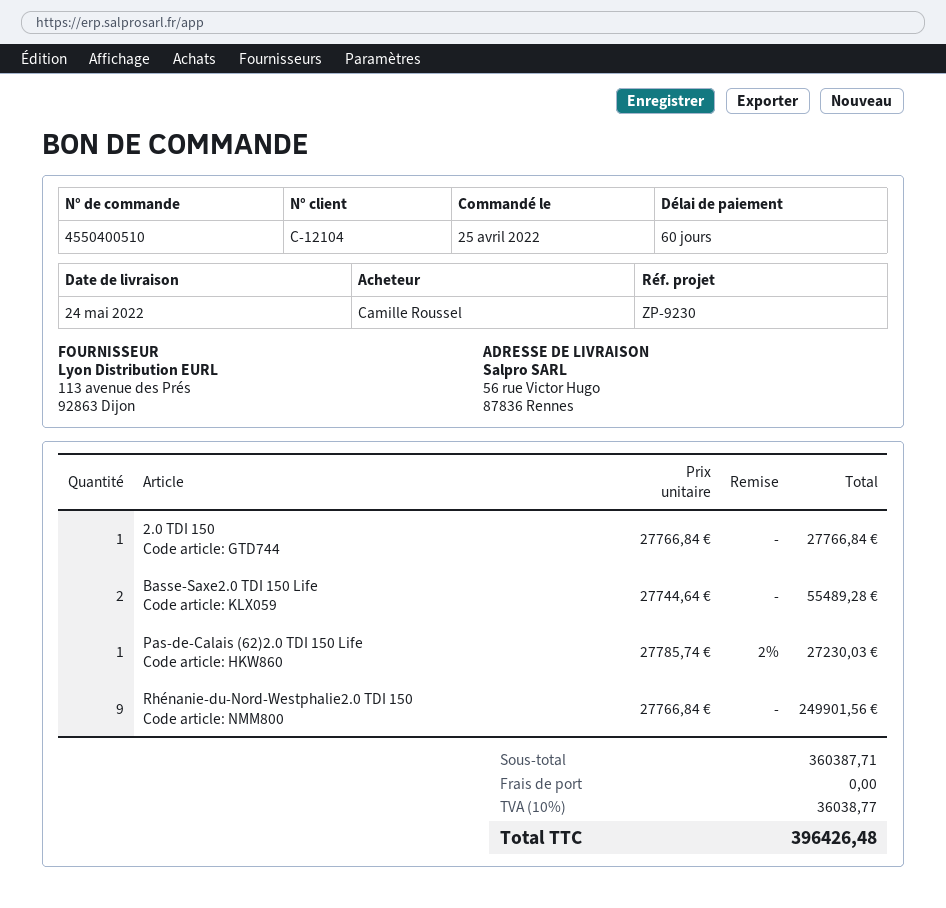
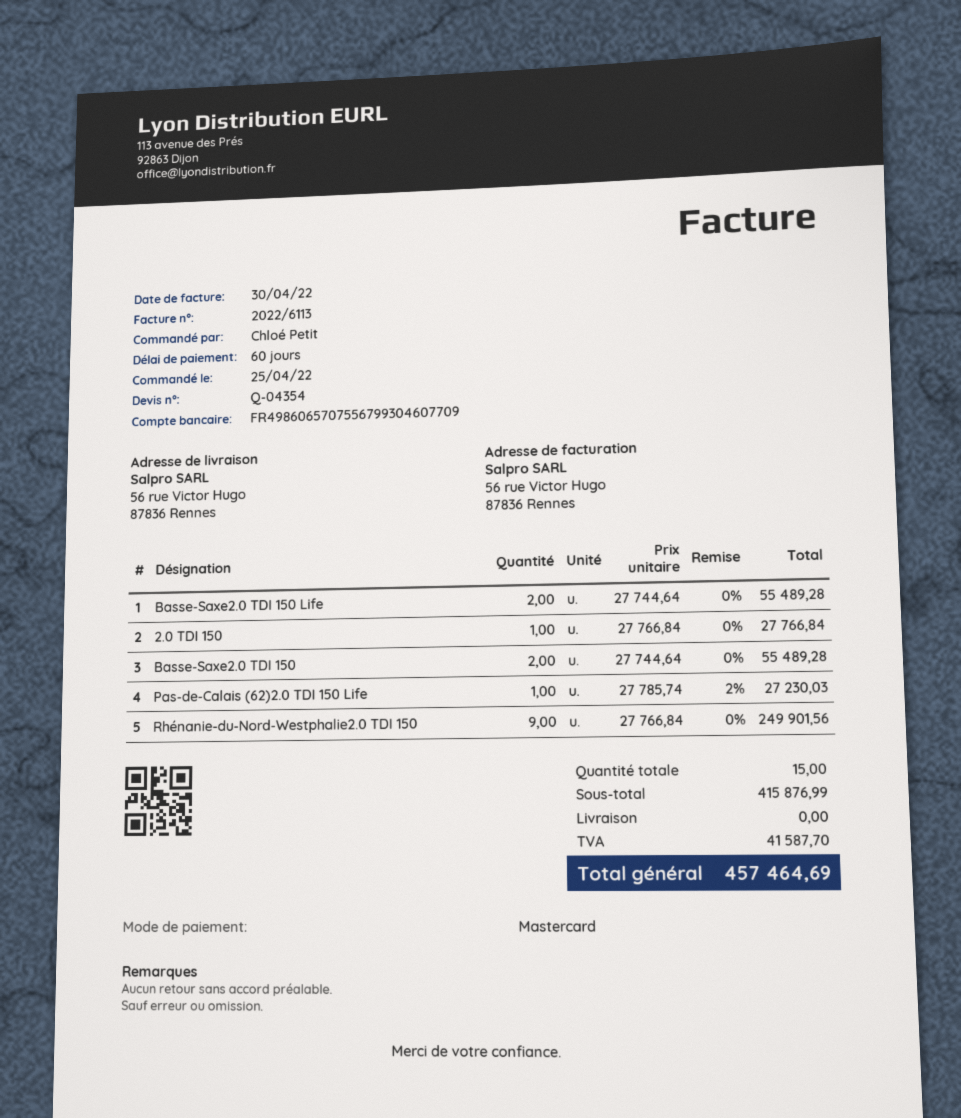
ordered by: Camille Roussel -> Chloé Petit
Basse-Saxe2.0 TDI 150: none -> 2 x 27744.64 = 55489.28
subtotal: 360387.71 -> 415876.99
tax: 36038.77 -> 41587.70
total: 396426.48 -> 457464.69

